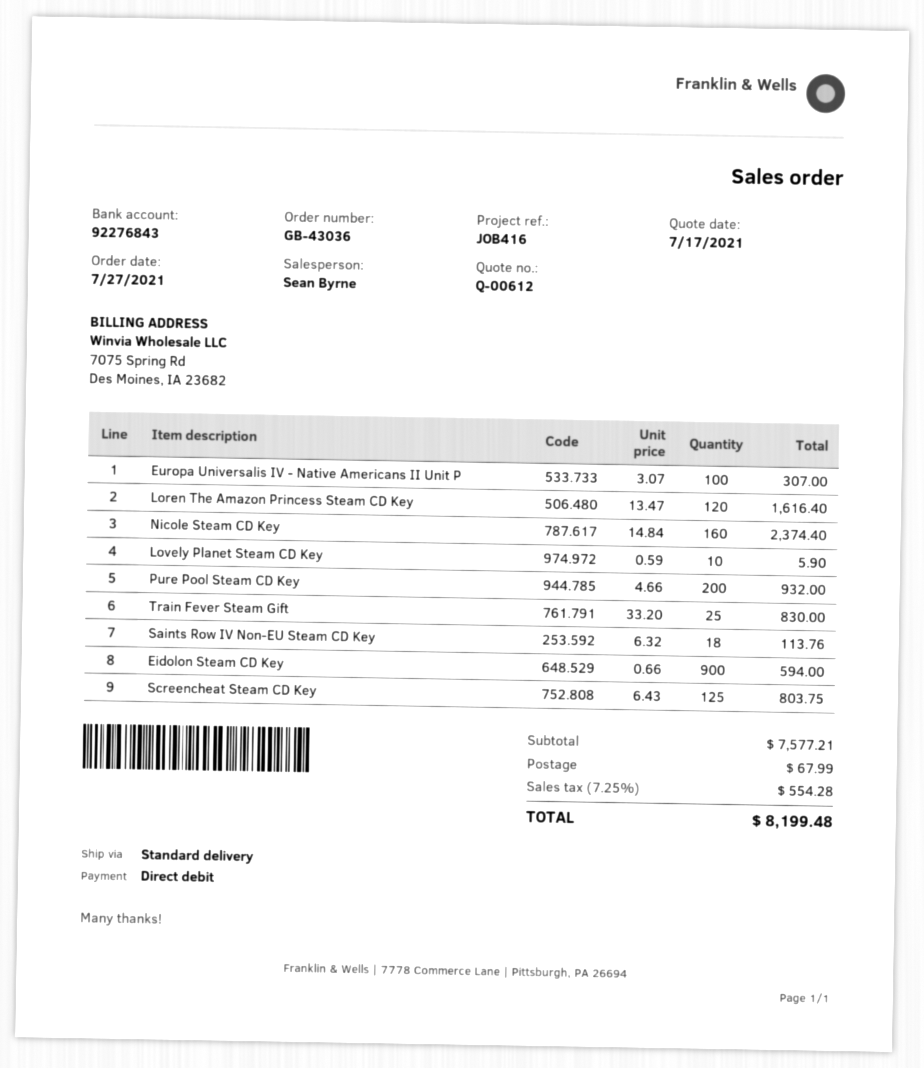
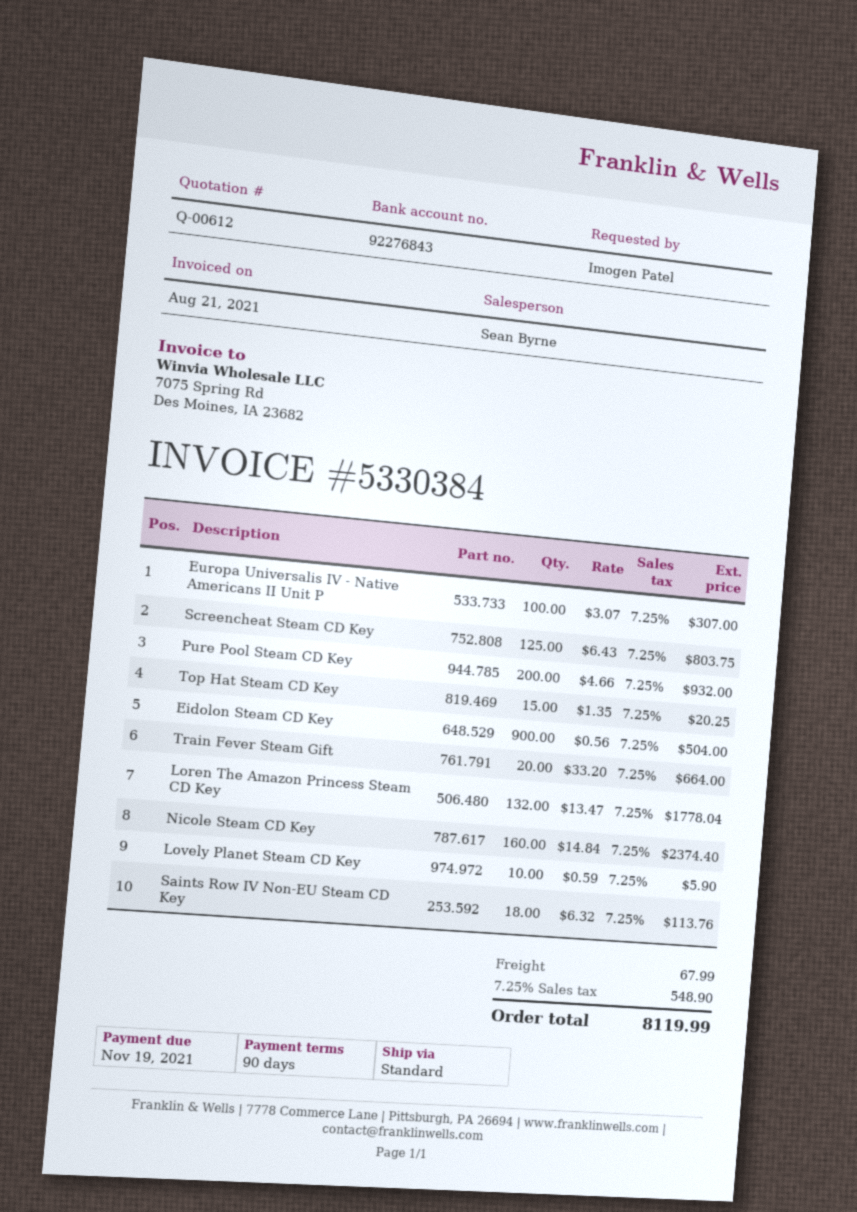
Loren The Amazon Princess Steam CD Key: 120 x 13.47 = 1616.40 -> 132 x 13.47 = 1778.04
Train Fever Steam Gift: 25 x 33.20 = 830.00 -> 20 x 33.20 = 664.00
Eidolon Steam CD Key: 900 x 0.66 = 594.00 -> 900 x 0.56 = 504.00
Top Hat Steam CD Key: none -> 15 x 1.35 = 20.25
tax: 7.25% = 554.28 -> 7.25% = 548.90
total: 8199.48 -> 8119.99

